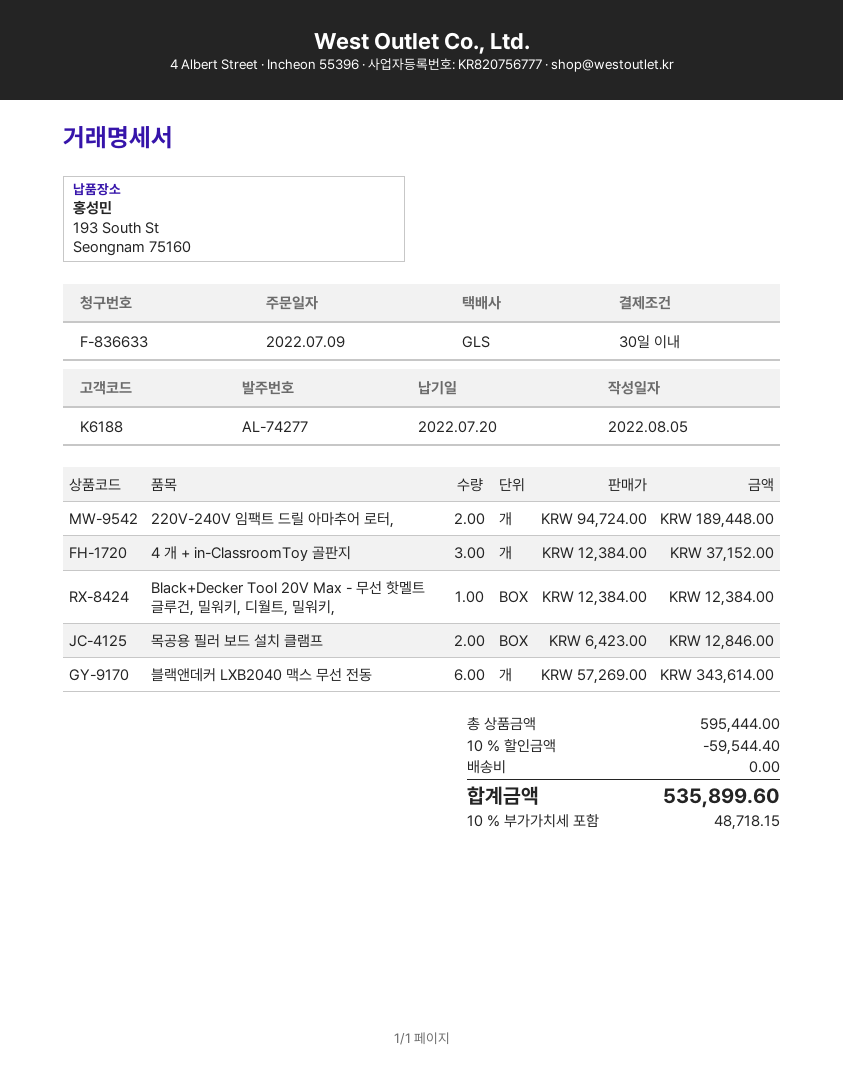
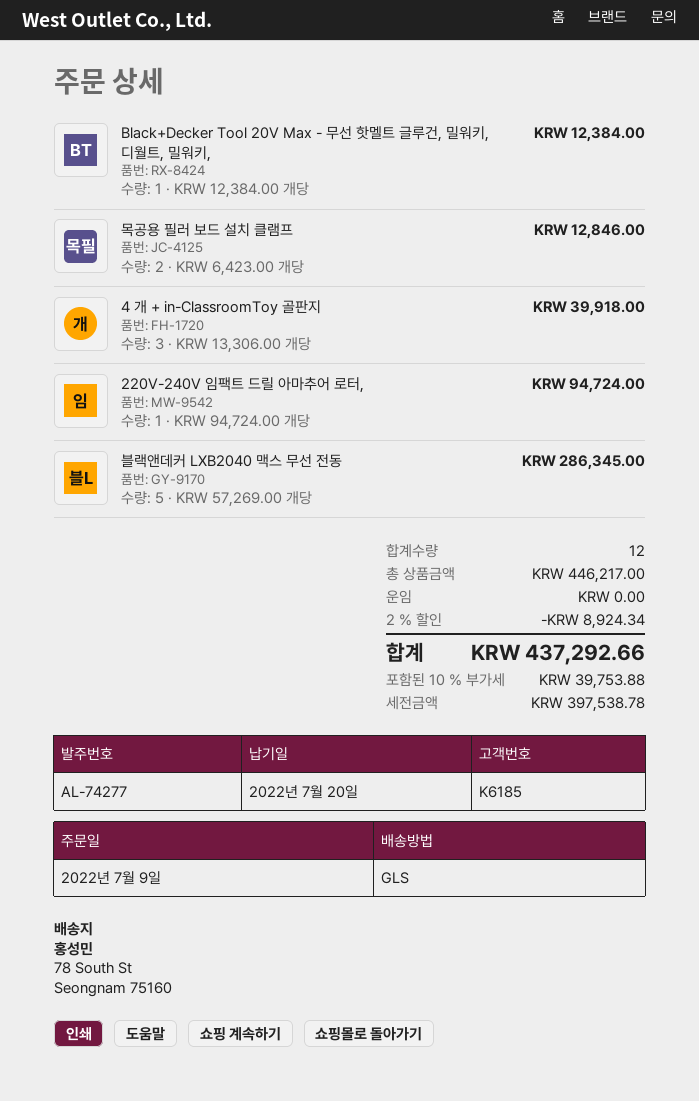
customer number: K6188 -> K6185
ship to: 193 South St, Seongnam 75160 -> 78 South St, Seongnam 75160
220V-240V 임팩트 드릴 아마추어 로터,: 2 x 94724.00 = 189448.00 -> 1 x 94724.00 = 94724.00
4 개 + in-ClassroomToy 골판지: 3 x 12384.00 = 37152.00 -> 3 x 13306.00 = 39918.00
블랙앤데커 LXB2040 맥스 무선 전동: 6 x 57269.00 = 343614.00 -> 5 x 57269.00 = 286345.00
subtotal: 595444.00 -> 446217.00
discount: 10% = 59544.40 -> 2% = 8924.34
tax: 10% = 48718.15 -> 10% = 39753.88
total: 535899.60 -> 437292.66

